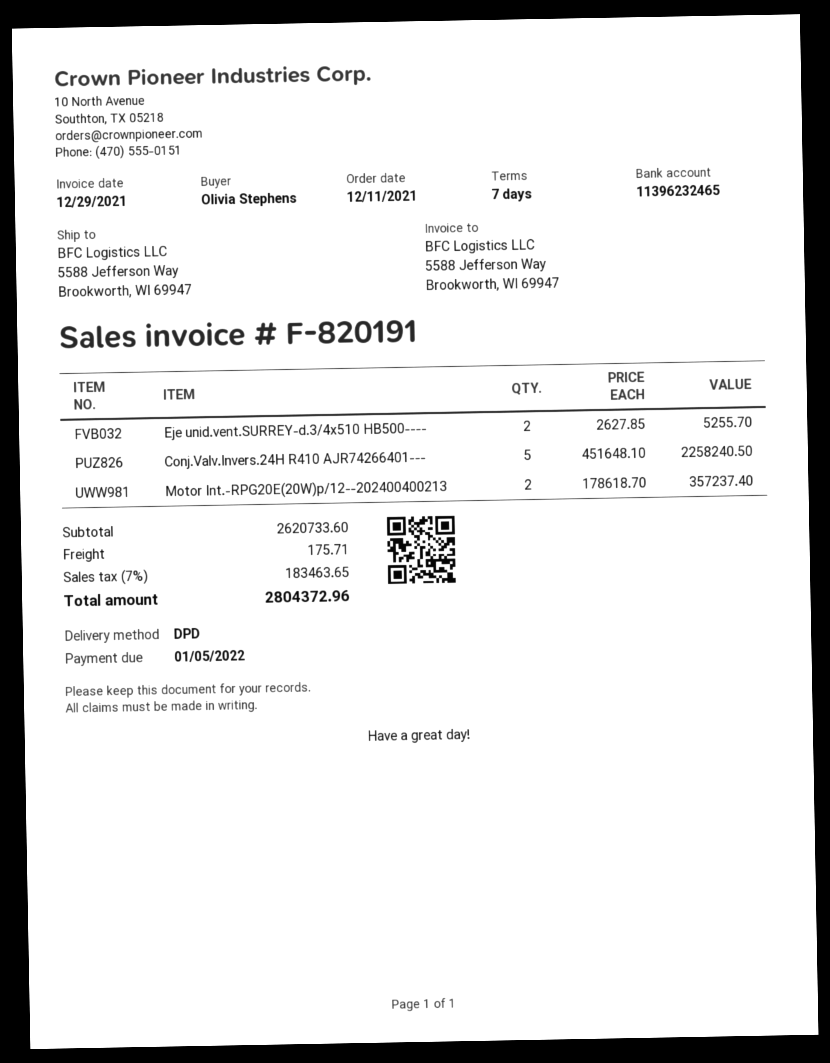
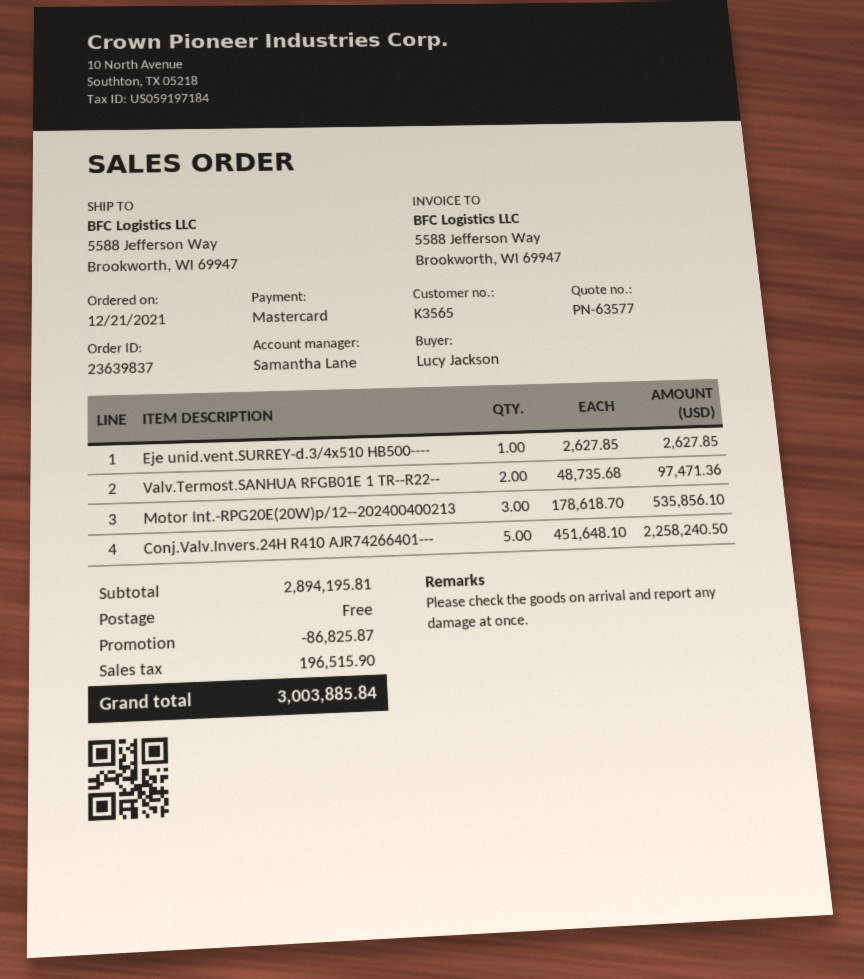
order date: 2021-12-11 -> 2021-12-21
ordered by: Olivia Stephens -> Lucy Jackson
Eje unid.vent.SURREY-d.3/4x510 HB500----: 2 x 2627.85 = 5255.70 -> 1 x 2627.85 = 2627.85
Motor Int.-RPG20E(20W)p/12--202400400213: 2 x 178618.70 = 357237.40 -> 3 x 178618.70 = 535856.10
Valv.Termost.SANHUA RFGB01E 1 TR--R22--: none -> 2 x 48735.68 = 97471.36
subtotal: 2620733.60 -> 2894195.81
discount: none -> 86825.87
shipping: 175.71 -> 0.00
tax: 183463.65 -> 196515.90
total: 2804372.96 -> 3003885.84

